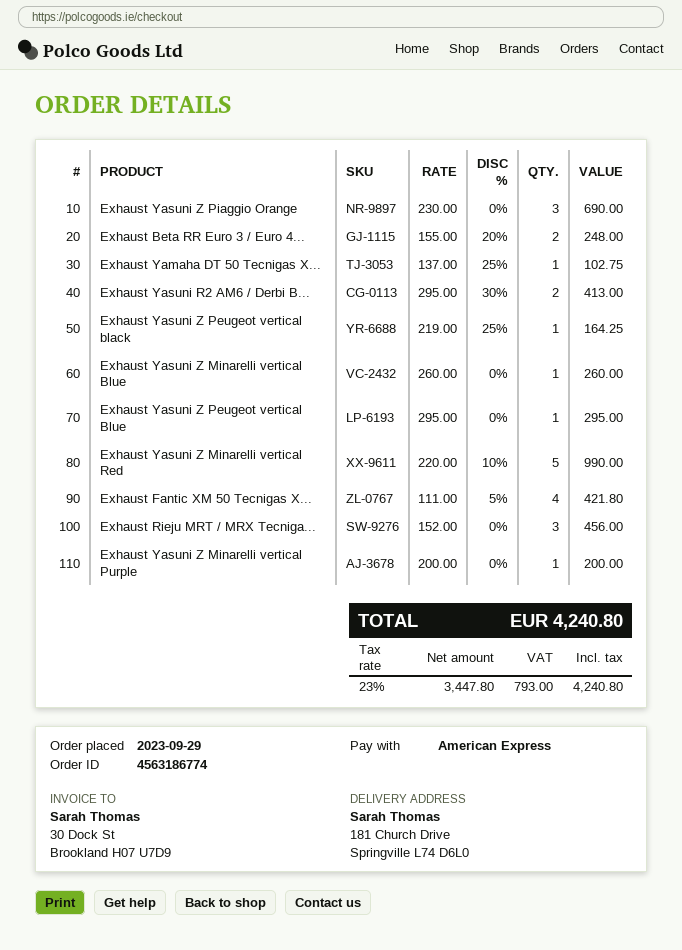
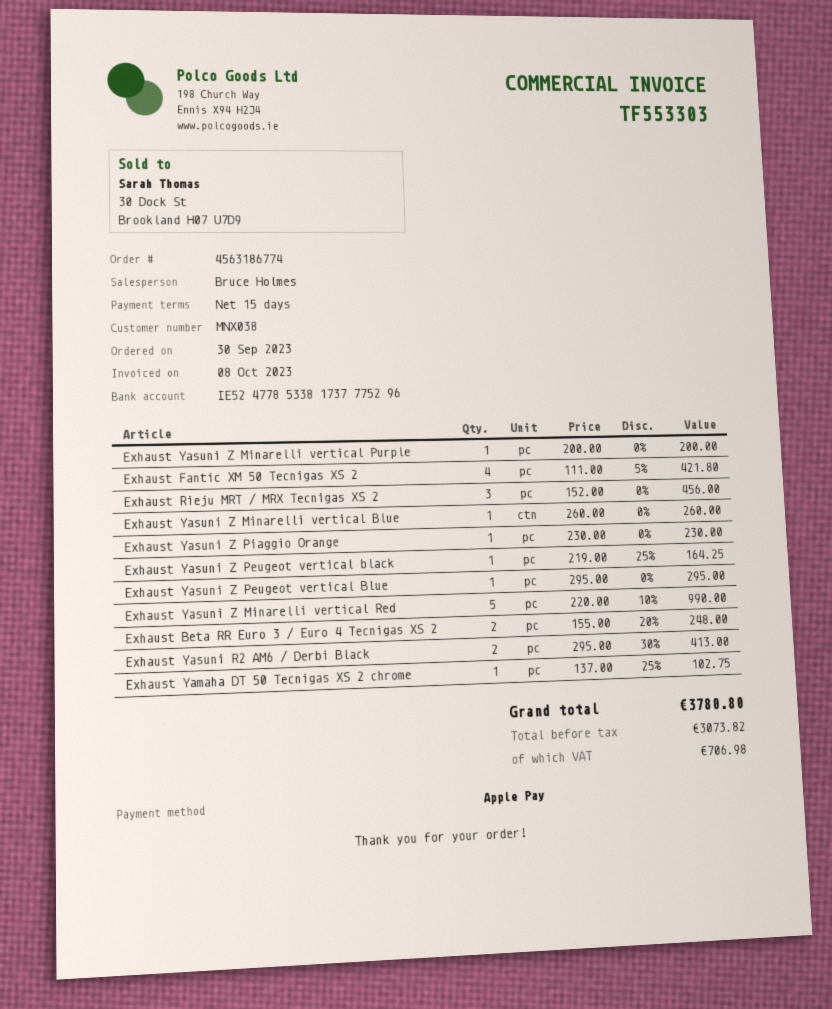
order date: 2023-09-29 -> 2023-09-30
payment method: American Express -> Apple Pay
Exhaust Yasuni Z Piaggio Orange: 3 x 230.00 = 690.00 -> 1 x 230.00 = 230.00
net: 3447.80 -> 3073.82
tax: 793.00 -> 706.98
total: 4240.80 -> 3780.80

